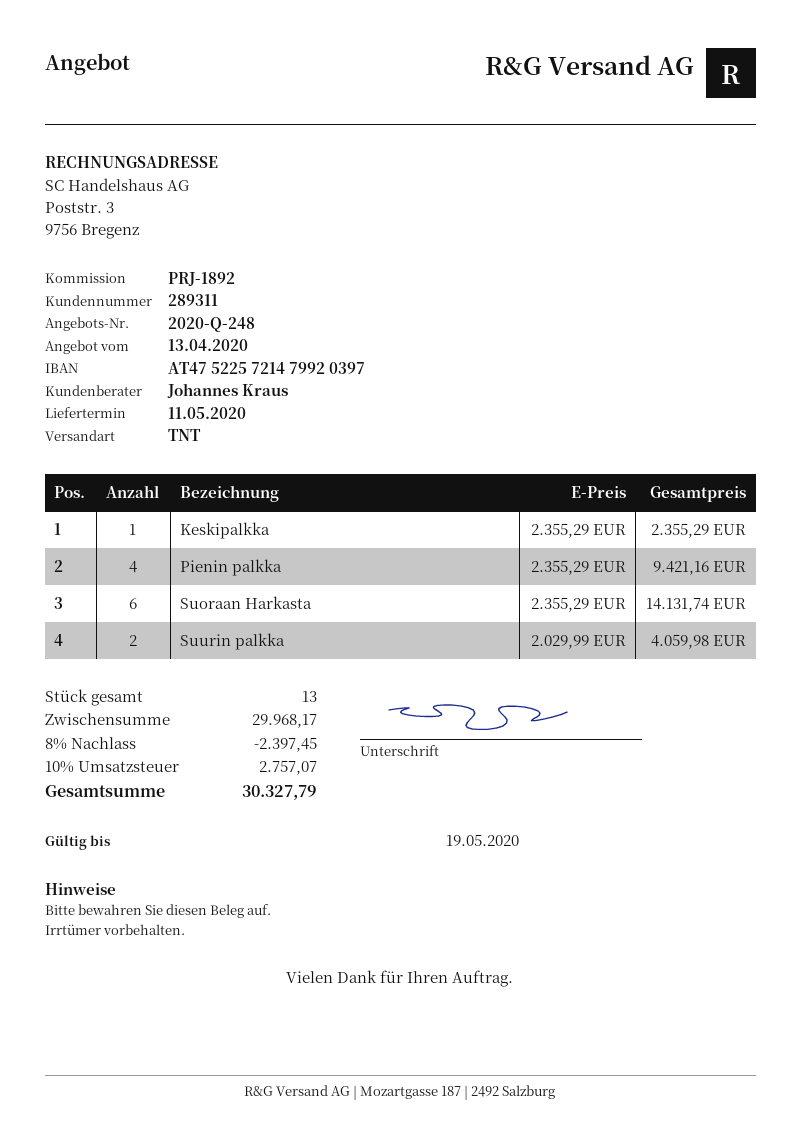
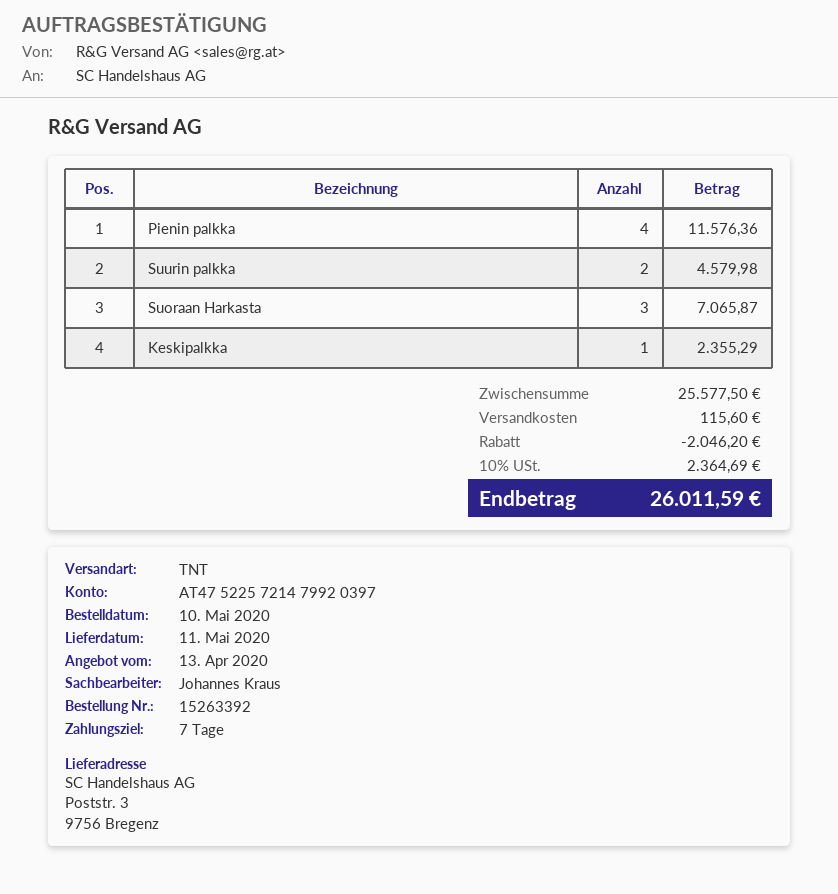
Pienin palkka: 4 for 9421.16 -> 4 for 11576.36
Suoraan Harkasta: 6 for 14131.74 -> 3 for 7065.87
Suurin palkka: 2 for 4059.98 -> 2 for 4579.98
subtotal: 29968.17 -> 25577.50
discount: 2397.45 -> 2046.20
shipping: none -> 115.60
tax: 10% = 2757.07 -> 10% = 2364.69
total: 30327.79 -> 26011.59

